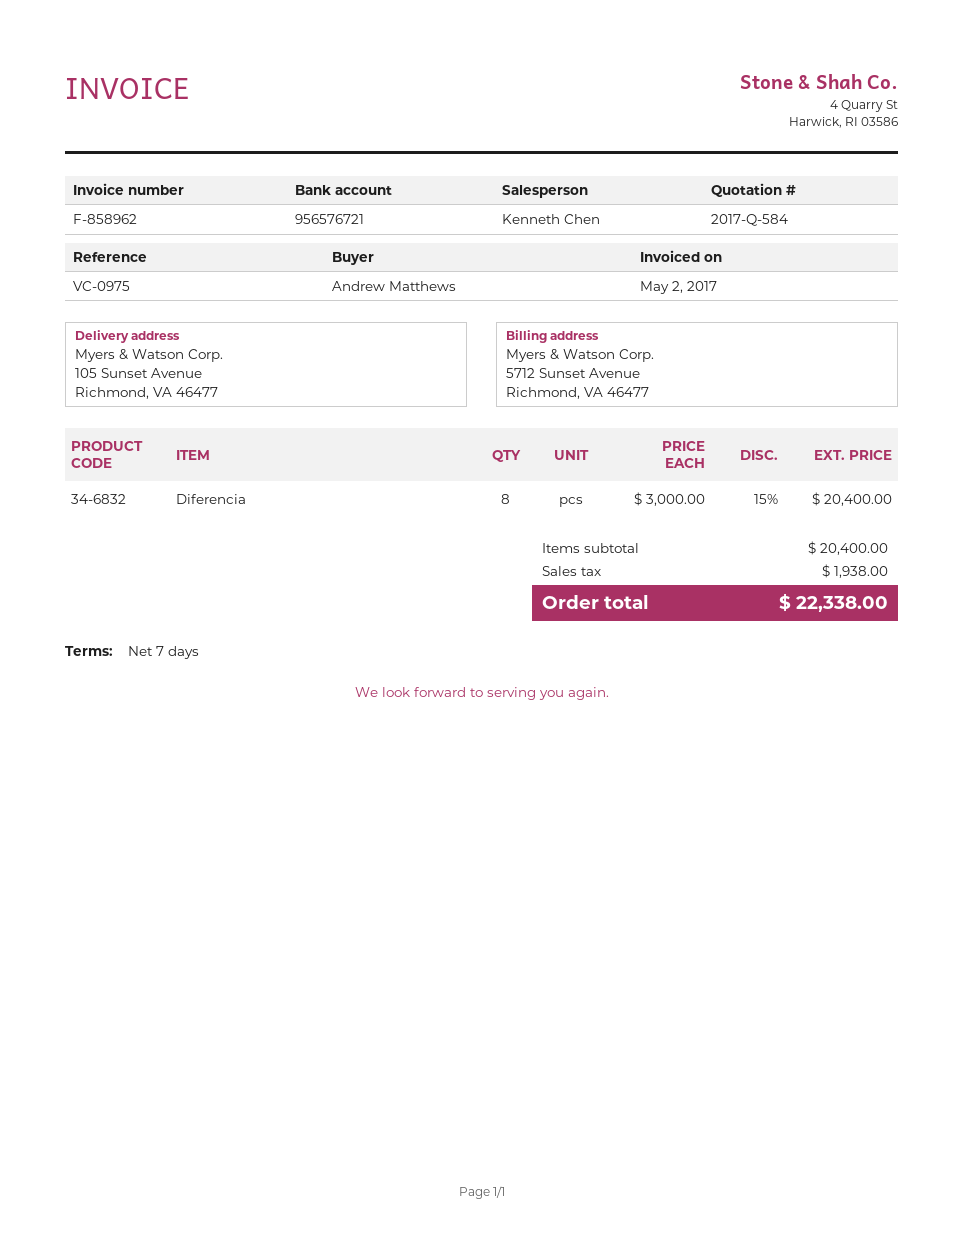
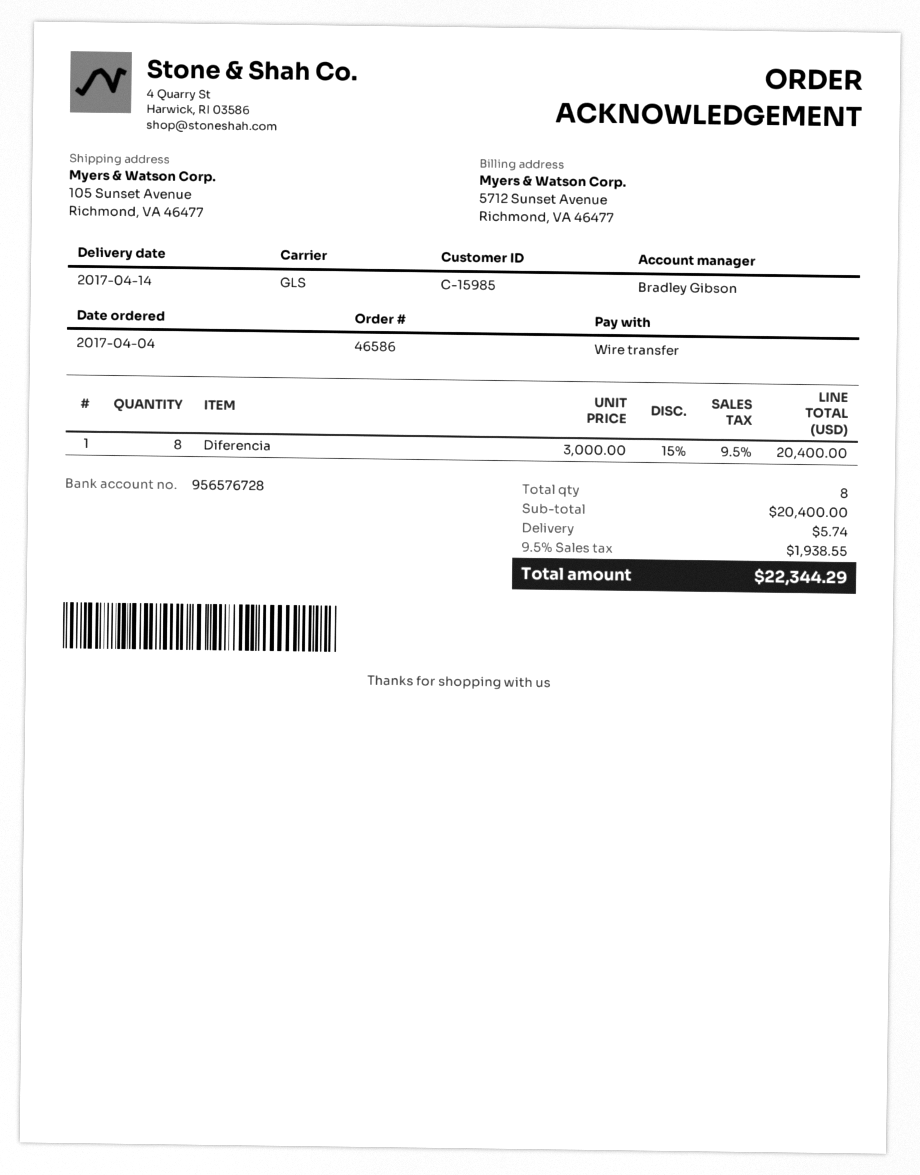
sales rep: Kenneth Chen -> Bradley Gibson
bank account: 956576721 -> 956576728
shipping: none -> 5.74
tax: 1938.00 -> 1938.55
total: 22338.00 -> 22344.29

